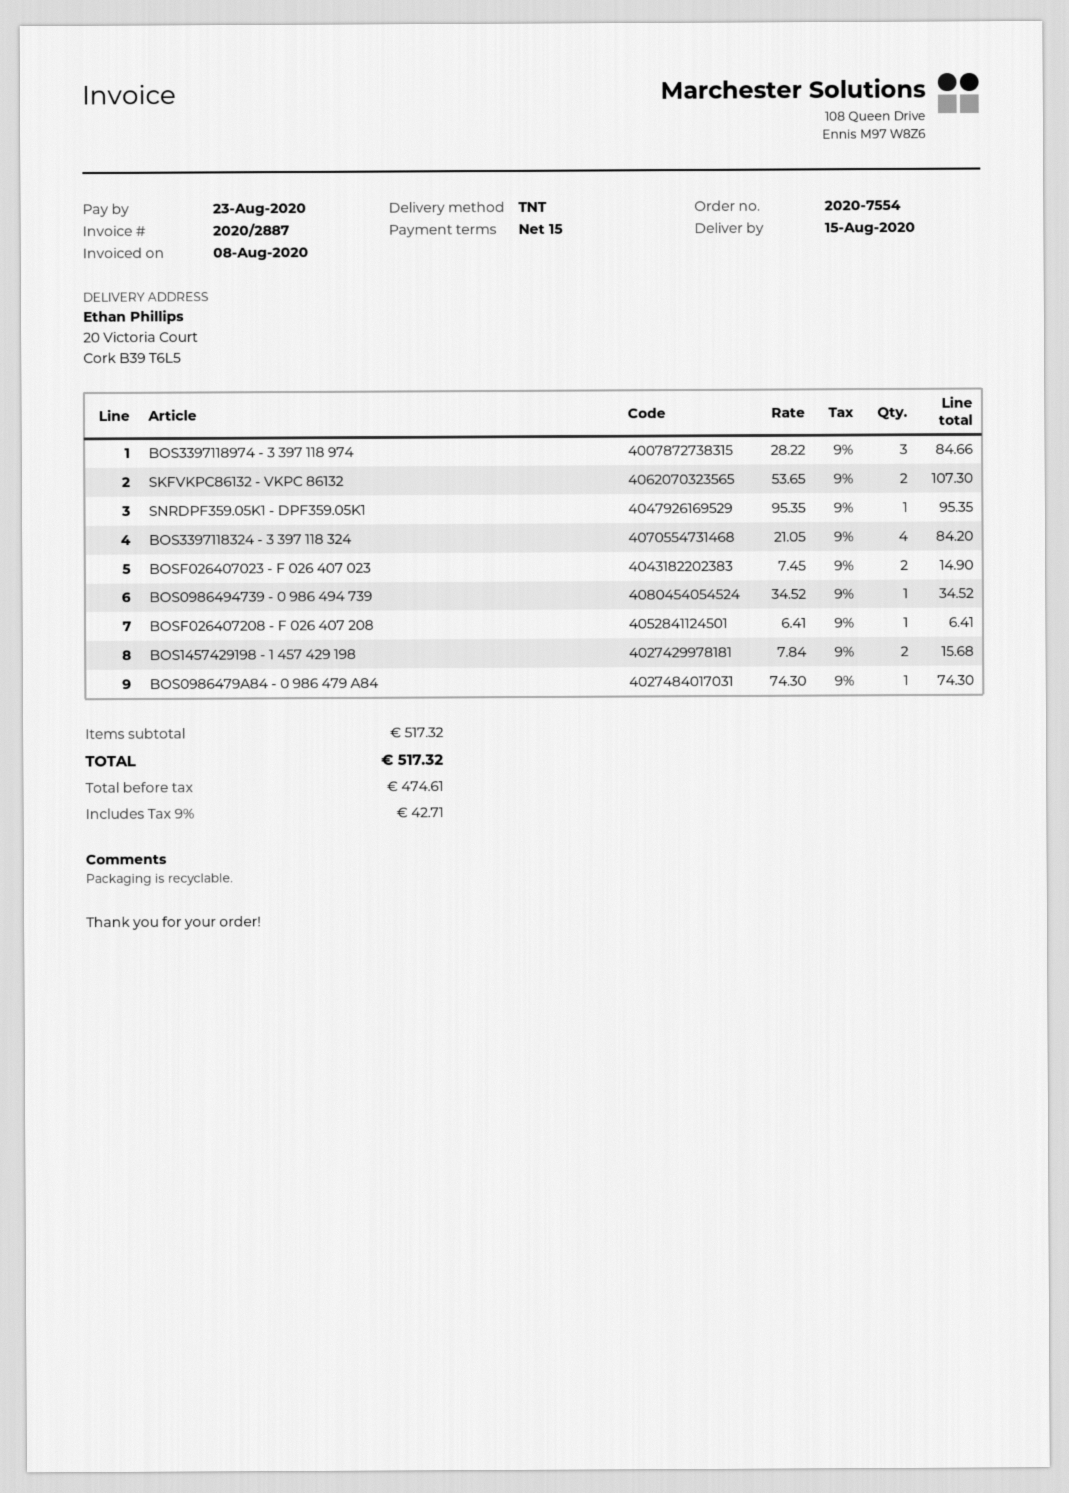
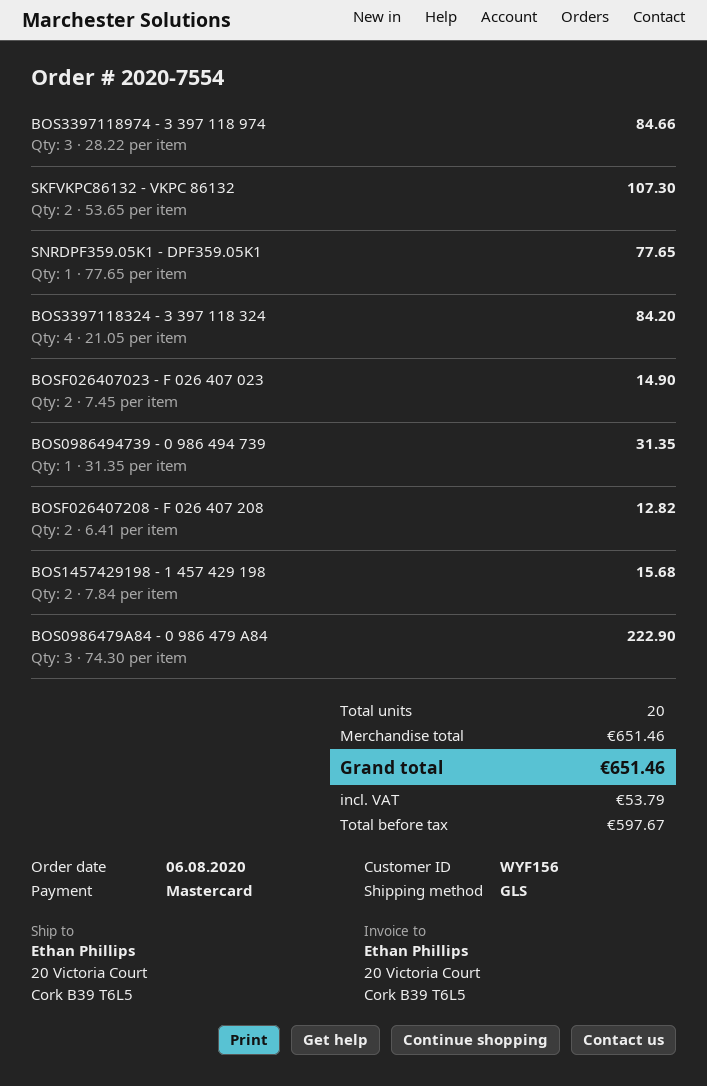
shipping method: TNT -> GLS
SNRDPF359.05K1 - DPF359.05K1: 1 x 95.35 = 95.35 -> 1 x 77.65 = 77.65
BOS0986494739 - 0 986 494 739: 1 x 34.52 = 34.52 -> 1 x 31.35 = 31.35
BOSF026407208 - F 026 407 208: 1 x 6.41 = 6.41 -> 2 x 6.41 = 12.82
BOS0986479A84 - 0 986 479 A84: 1 x 74.30 = 74.30 -> 3 x 74.30 = 222.90
subtotal: 517.32 -> 651.46
net: 474.61 -> 597.67
tax: 42.71 -> 53.79
total: 517.32 -> 651.46

